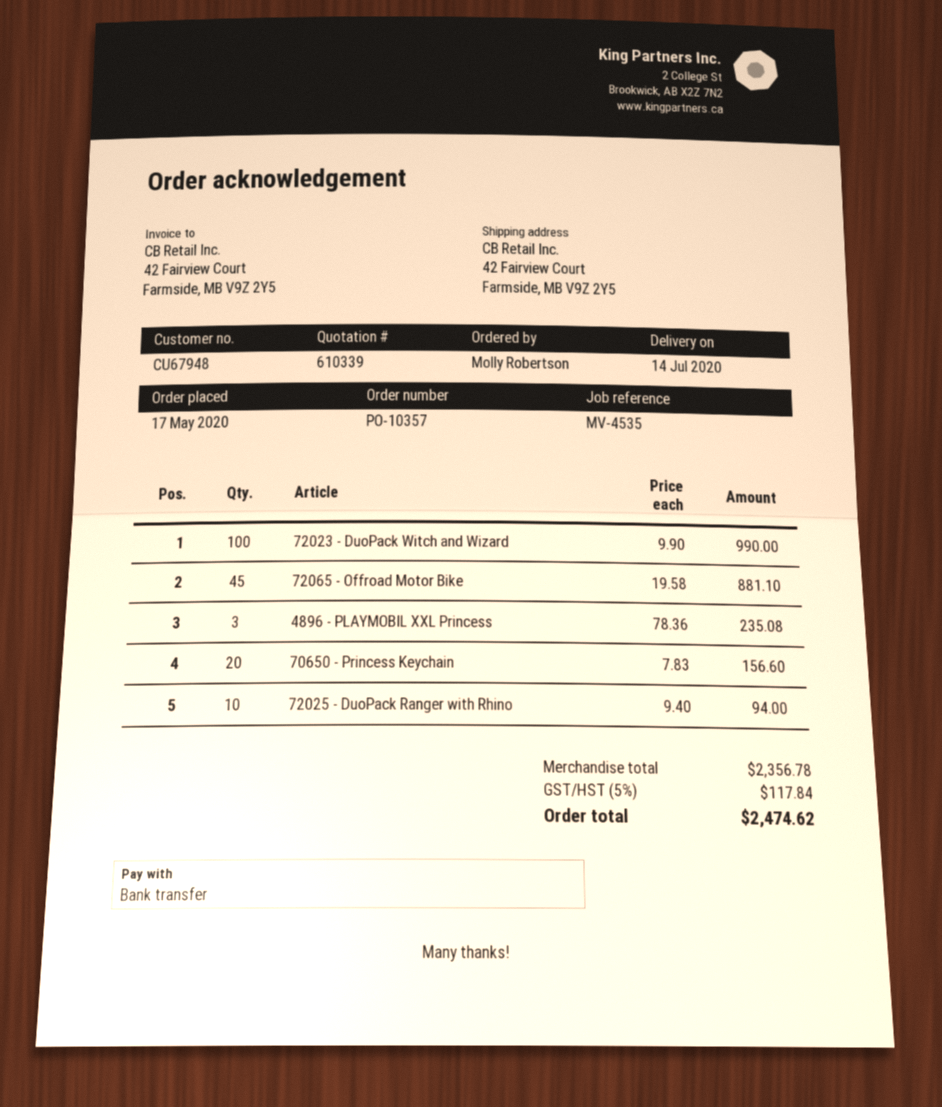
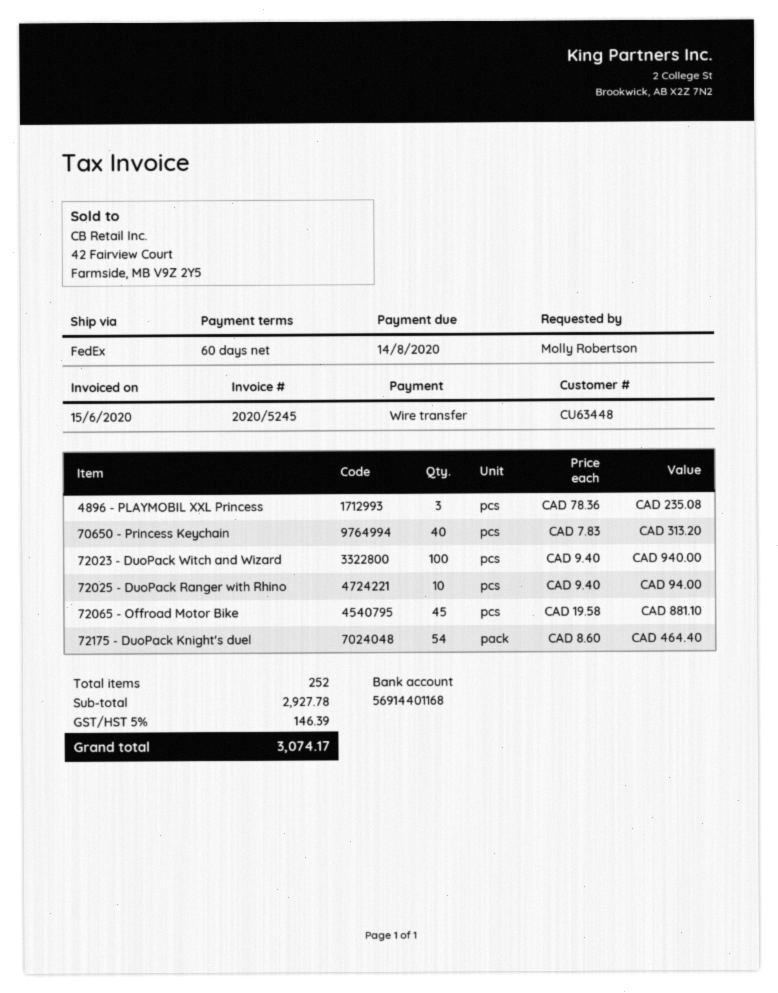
customer number: CU67948 -> CU63448
72023 - DuoPack Witch and Wizard: 100 x 9.90 = 990.00 -> 100 x 9.40 = 940.00
70650 - Princess Keychain: 20 x 7.83 = 156.60 -> 40 x 7.83 = 313.20
72175 - DuoPack Knight's duel: none -> 54 x 8.60 = 464.40
subtotal: 2356.78 -> 2927.78
tax: 5% = 117.84 -> 5% = 146.39
total: 2474.62 -> 3074.17

